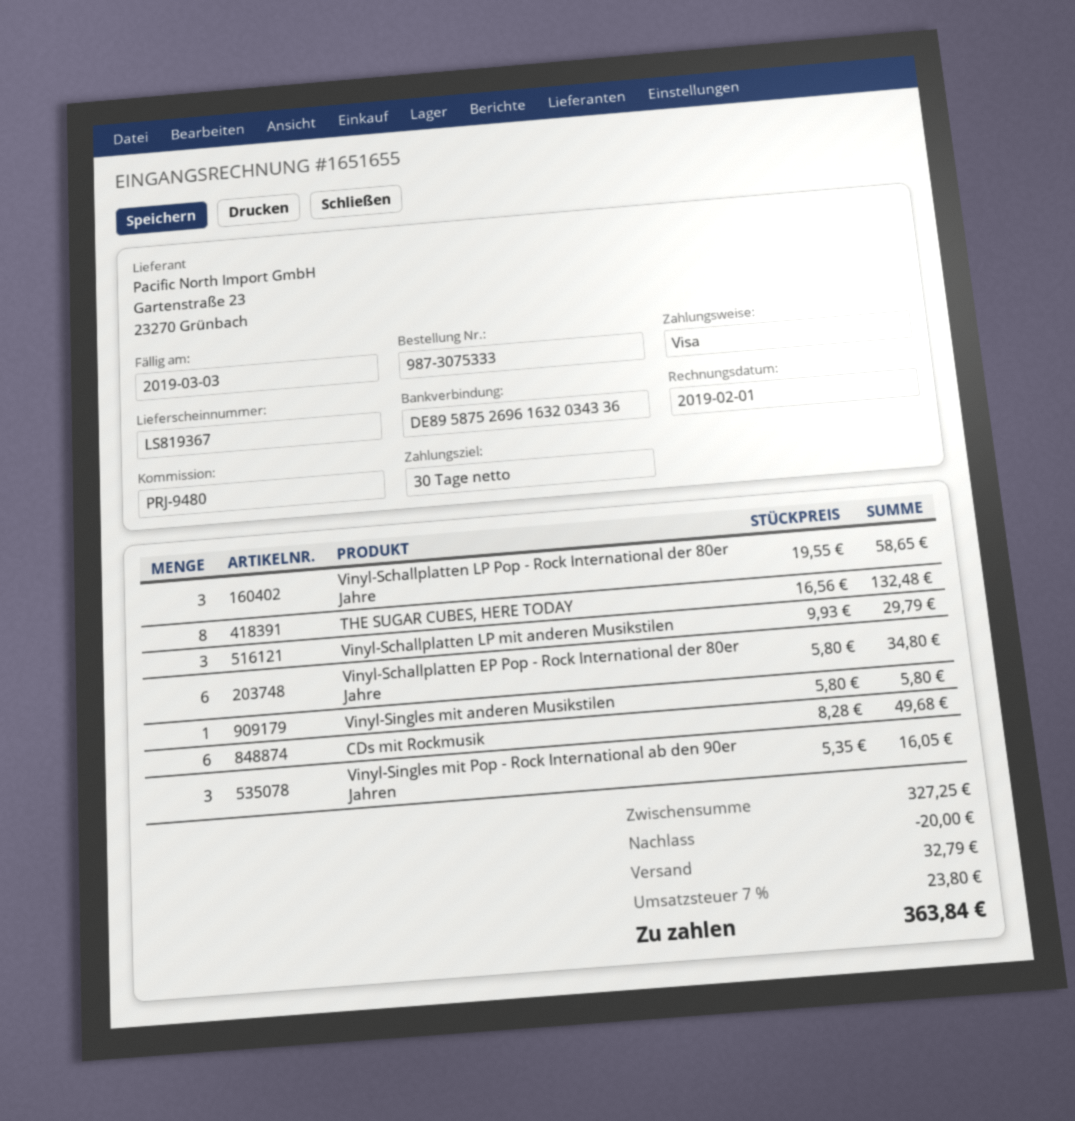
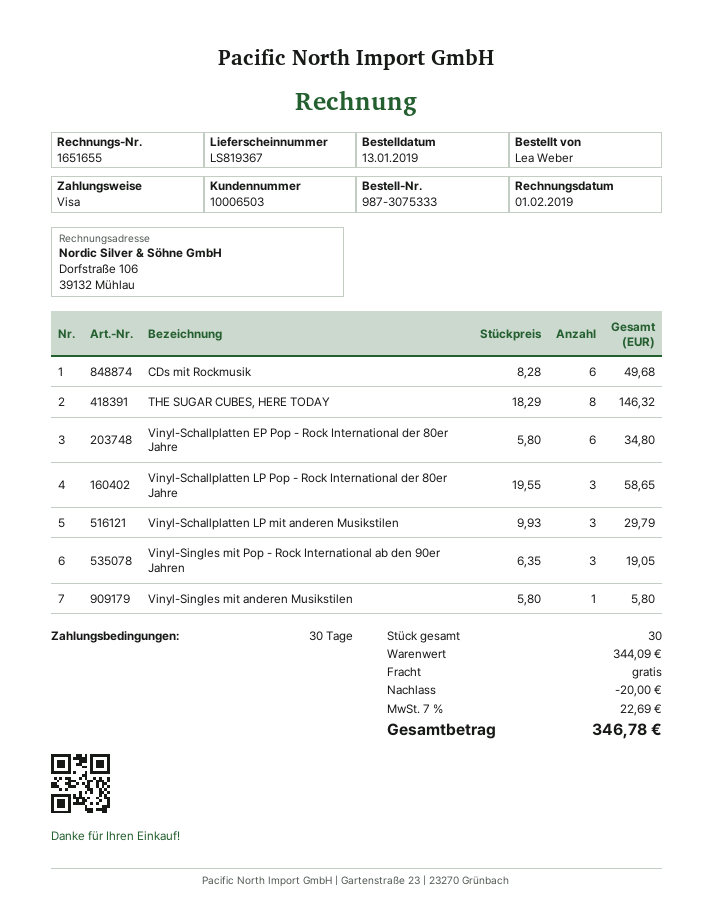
THE SUGAR CUBES, HERE TODAY: 8 x 16.56 = 132.48 -> 8 x 18.29 = 146.32
Vinyl-Singles mit Pop - Rock International ab den 90er Jahren: 3 x 5.35 = 16.05 -> 3 x 6.35 = 19.05
subtotal: 327.25 -> 344.09
shipping: 32.79 -> 0.00
tax: 7% = 23.80 -> 7% = 22.69
total: 363.84 -> 346.78

